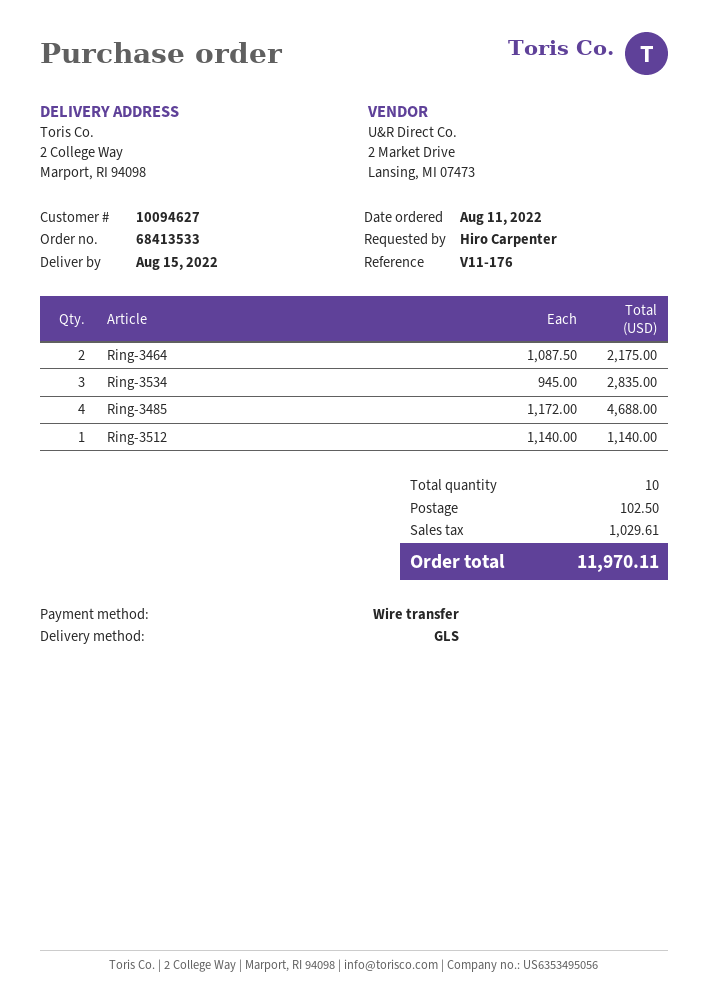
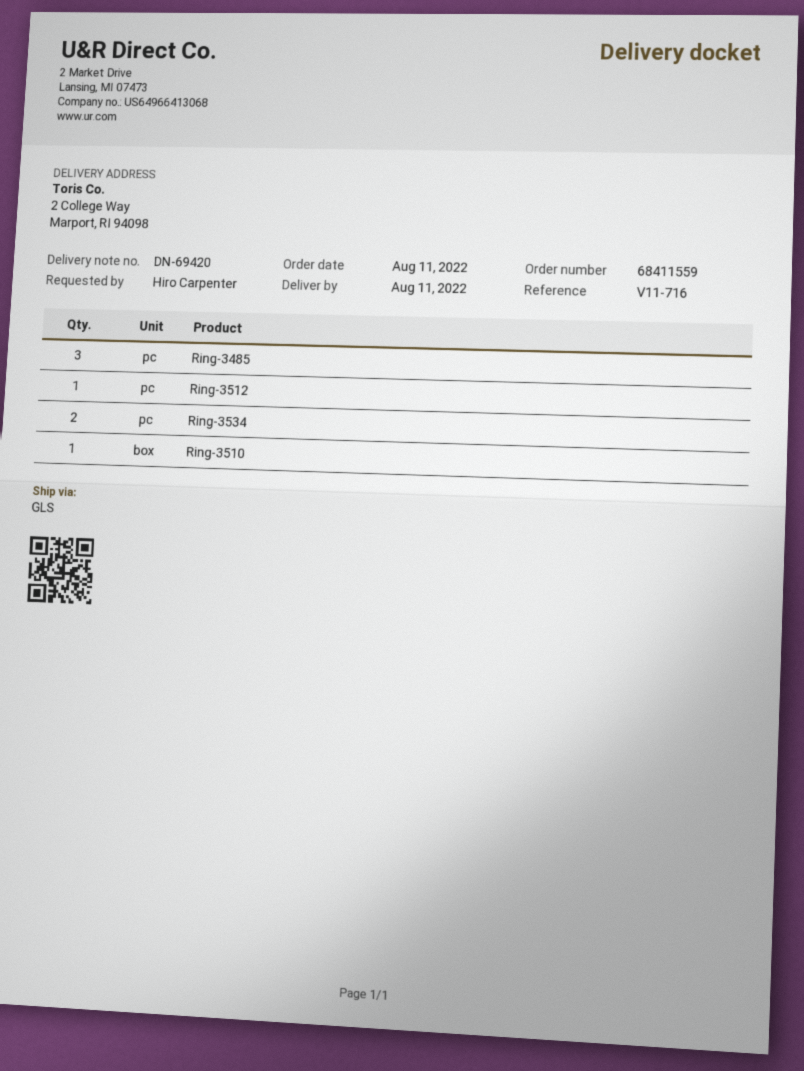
order number: 68413533 -> 68411559
delivery date: 2022-08-15 -> 2022-08-11
reference: V11-176 -> V11-716
Ring-3464: 2 -> none
Ring-3534: 3 -> 2
Ring-3485: 4 -> 3
Ring-3510: none -> 1

